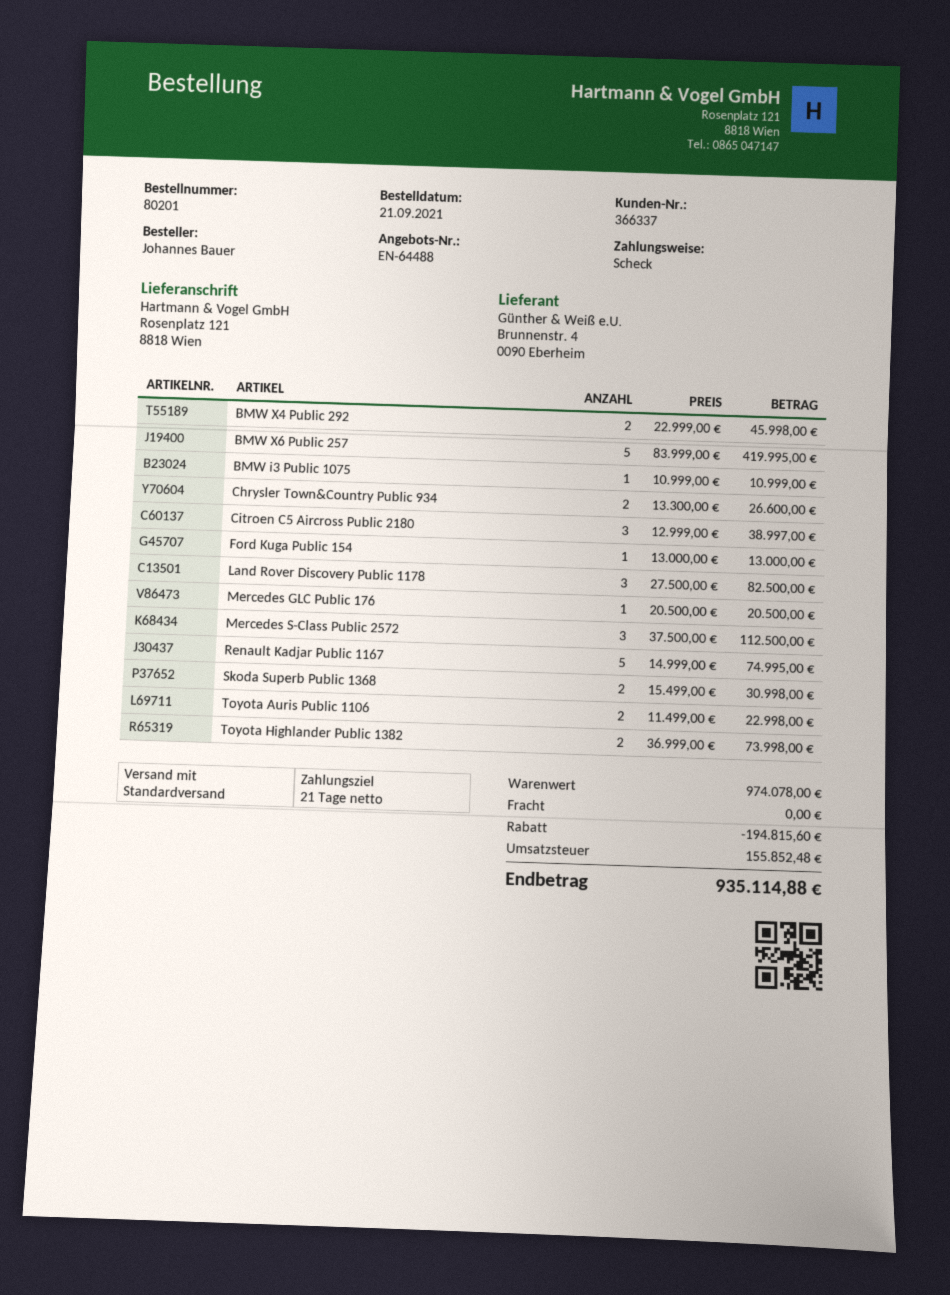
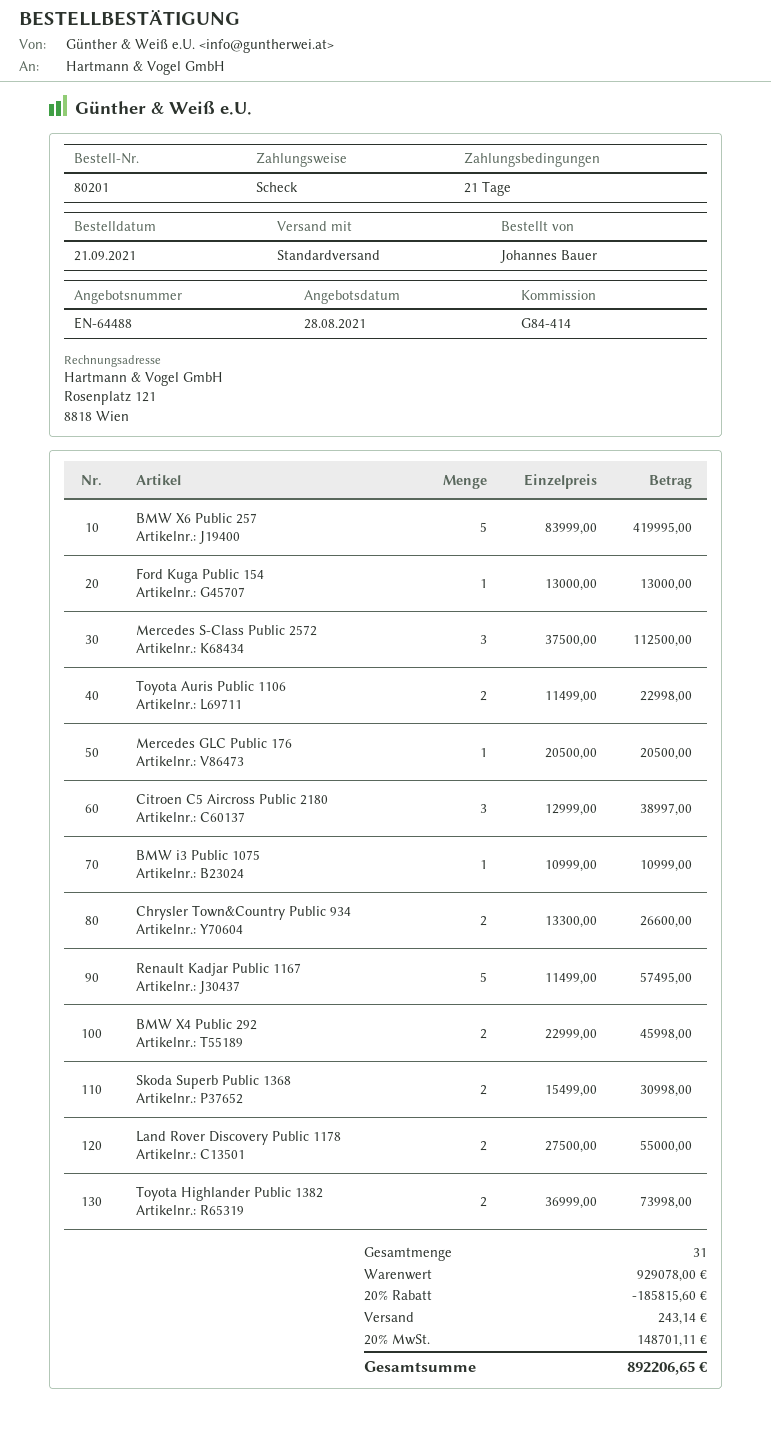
Land Rover Discovery Public 1178: 3 x 27500.00 = 82500.00 -> 2 x 27500.00 = 55000.00
Renault Kadjar Public 1167: 5 x 14999.00 = 74995.00 -> 5 x 11499.00 = 57495.00
subtotal: 974078.00 -> 929078.00
discount: 194815.60 -> 185815.60
shipping: 0.00 -> 243.14
tax: 155852.48 -> 148701.11
total: 935114.88 -> 892206.65

